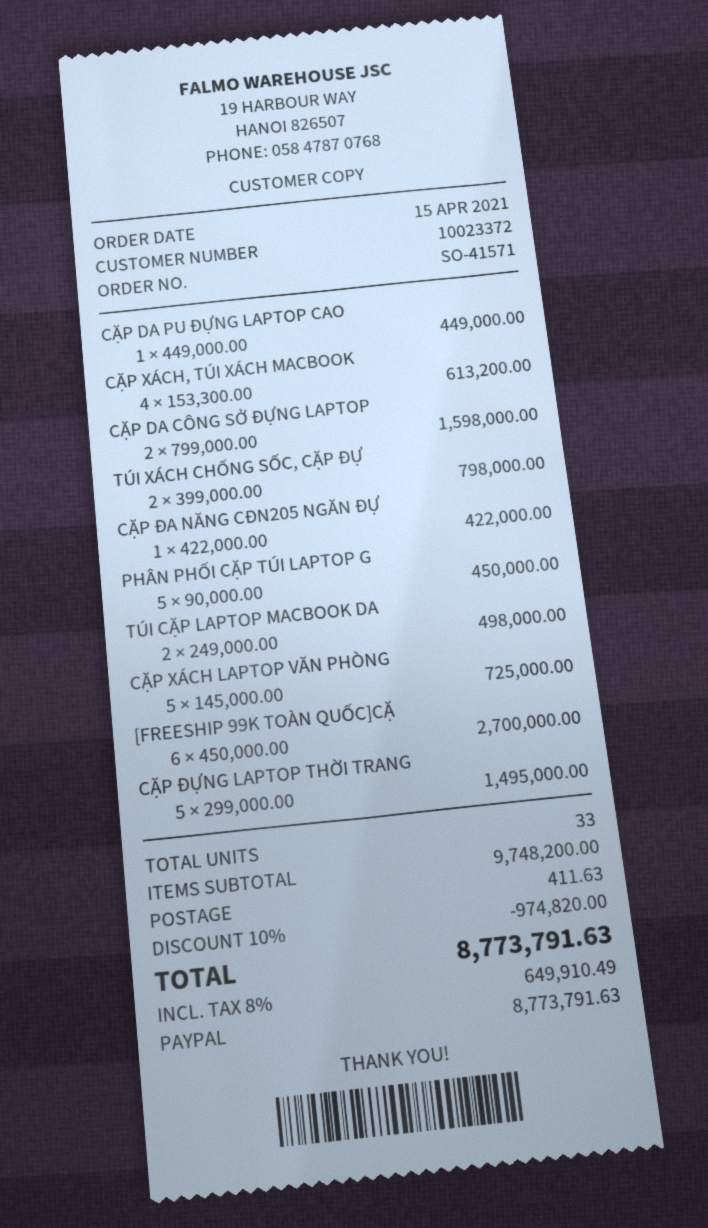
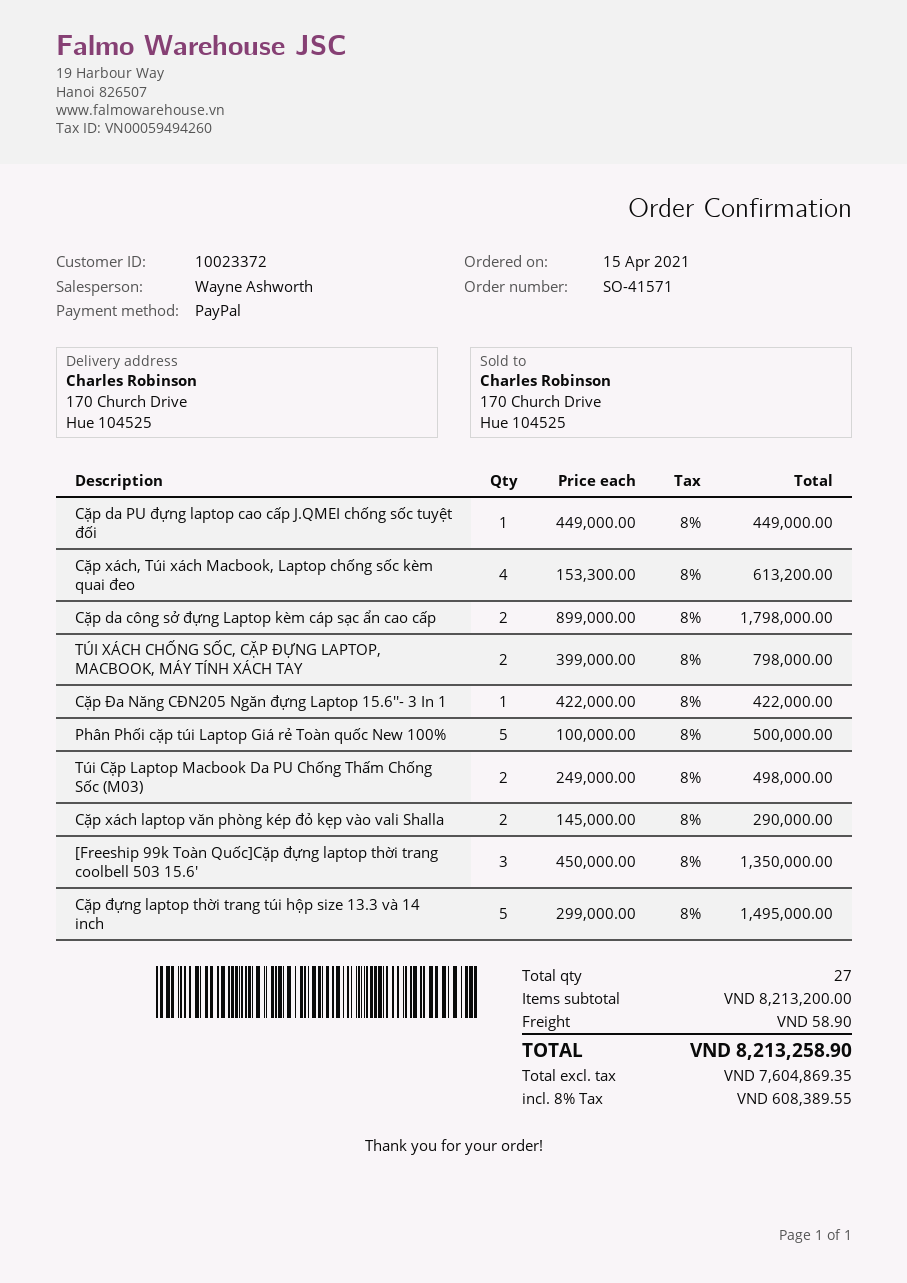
CẶP DA CÔNG SỞ ĐỰNG LAPTOP: 2 x 799000.00 = 1598000.00 -> 2 x 899000.00 = 1798000.00
PHÂN PHỐI CẶP TÚI LAPTOP G: 5 x 90000.00 = 450000.00 -> 5 x 100000.00 = 500000.00
CẶP XÁCH LAPTOP VĂN PHÒNG: 5 x 145000.00 = 725000.00 -> 2 x 145000.00 = 290000.00
[FREESHIP 99K TOÀN QUỐC]CẶ: 6 x 450000.00 = 2700000.00 -> 3 x 450000.00 = 1350000.00
total quantity: 33 -> 27
subtotal: 9748200.00 -> 8213200.00
discount: 10% = 974820.00 -> none
shipping: 411.63 -> 58.90
tax: 8% = 649910.49 -> 8% = 608389.55
total: 8773791.63 -> 8213258.90

